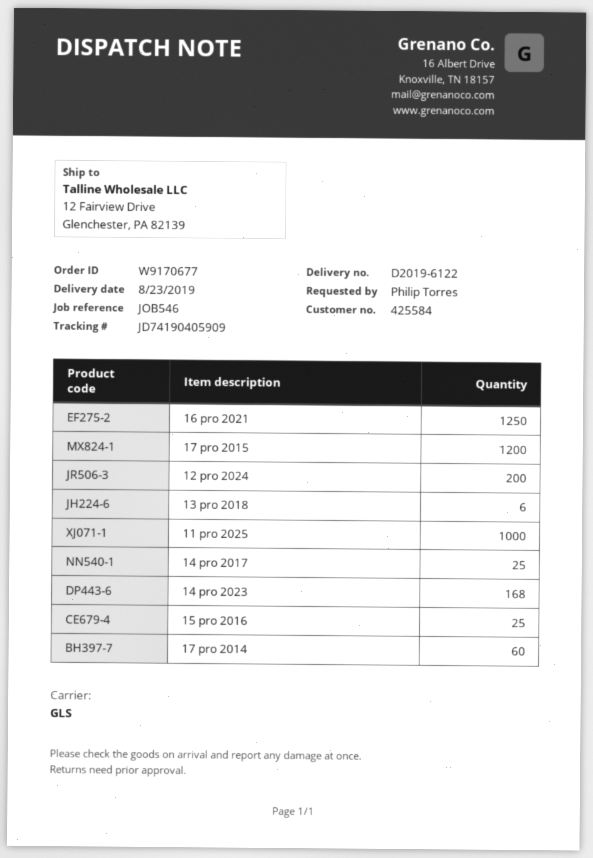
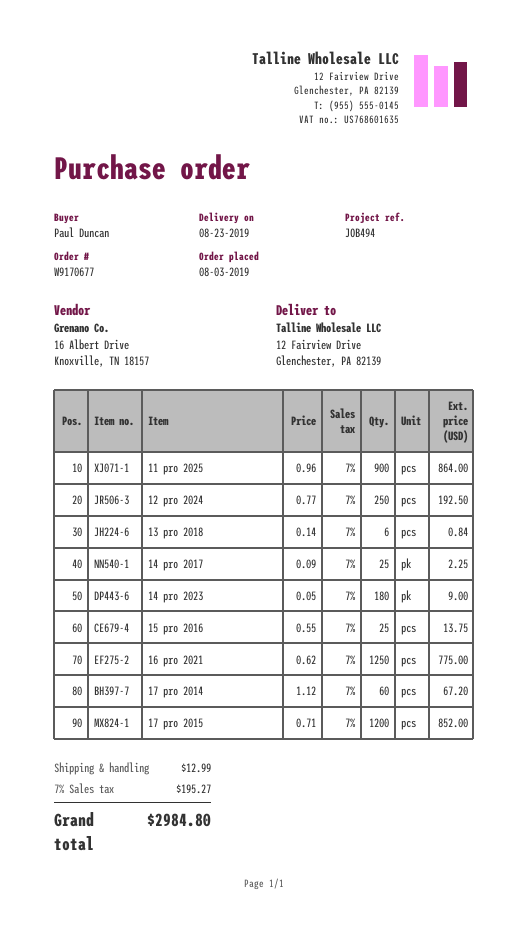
reference: JOB546 -> JOB494
ordered by: Philip Torres -> Paul Duncan
12 pro 2024: 200 -> 250
11 pro 2025: 1000 -> 900
14 pro 2023: 168 -> 180

